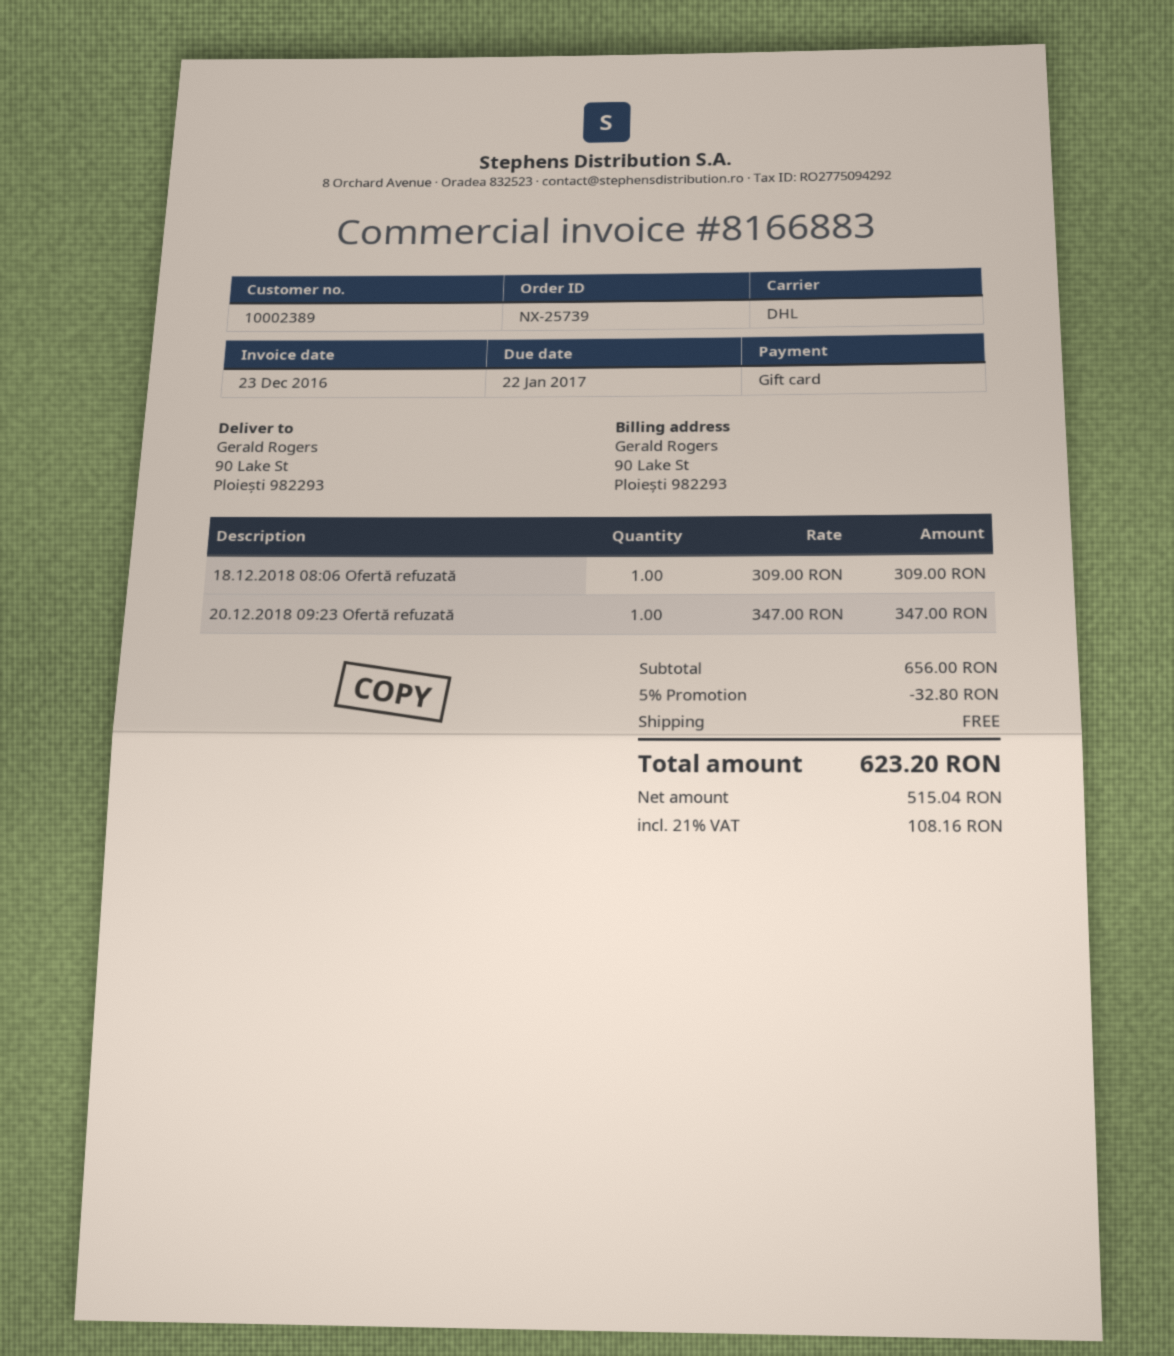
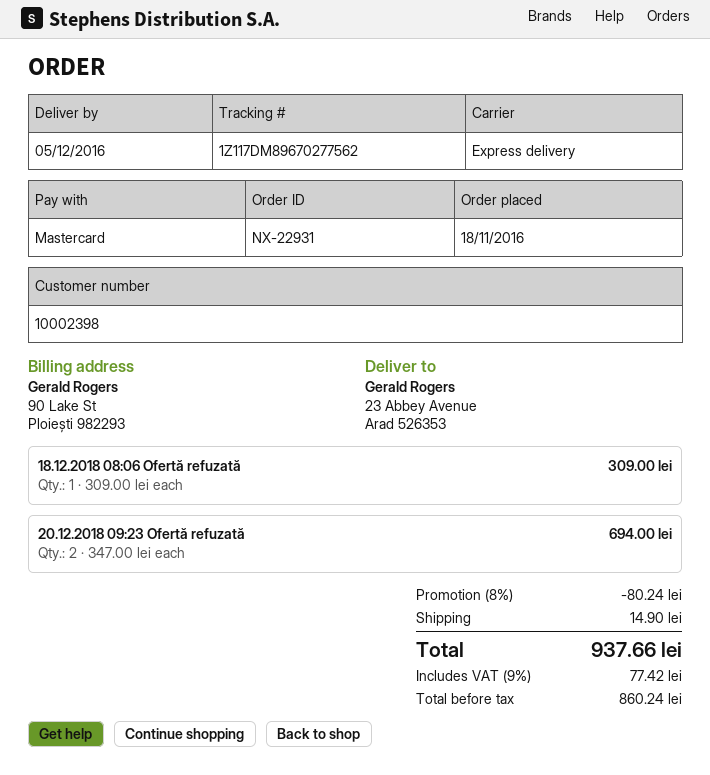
order number: NX-25739 -> NX-22931
customer number: 10002389 -> 10002398
payment method: gift card -> Mastercard
shipping method: DHL -> express
ship to: 90 Lake St, Ploiești 982293 -> 23 Abbey Avenue, Arad 526353
20.12.2018 09:23 Ofertă refuzată: 1 x 347.00 = 347.00 -> 2 x 347.00 = 694.00
discount: 5% = 32.80 -> 8% = 80.24
shipping: 0.00 -> 14.90
net: 515.04 -> 860.24
tax: 21% = 108.16 -> 9% = 77.42
total: 623.20 -> 937.66

